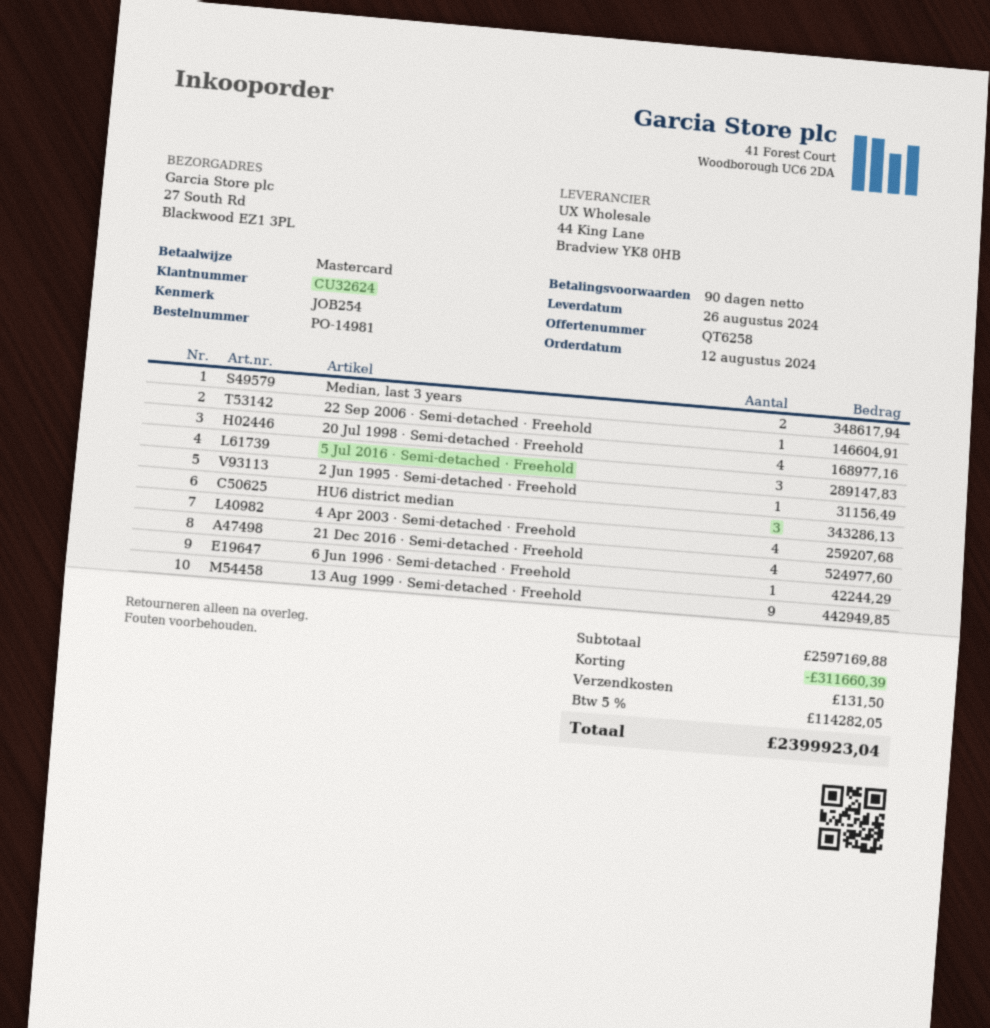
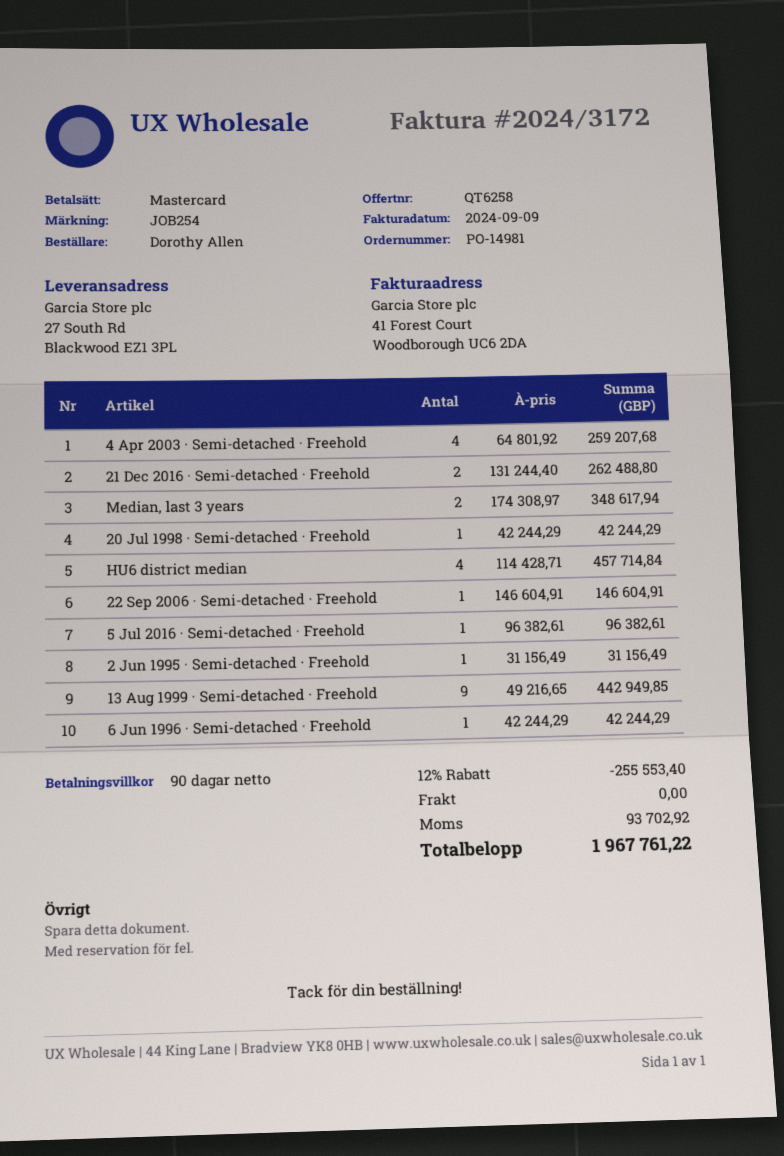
20 Jul 1998 · Semi-detached · Freehold: 4 for 168977.16 -> 1 for 42244.29
5 Jul 2016 · Semi-detached · Freehold: 3 for 289147.83 -> 1 for 96382.61
HU6 district median: 3 for 343286.13 -> 4 for 457714.84
21 Dec 2016 · Semi-detached · Freehold: 4 for 524977.60 -> 2 for 262488.80
discount: 311660.39 -> 255553.40
shipping: 131.50 -> 0.00
tax: 114282.05 -> 93702.92
total: 2399923.04 -> 1967761.22

